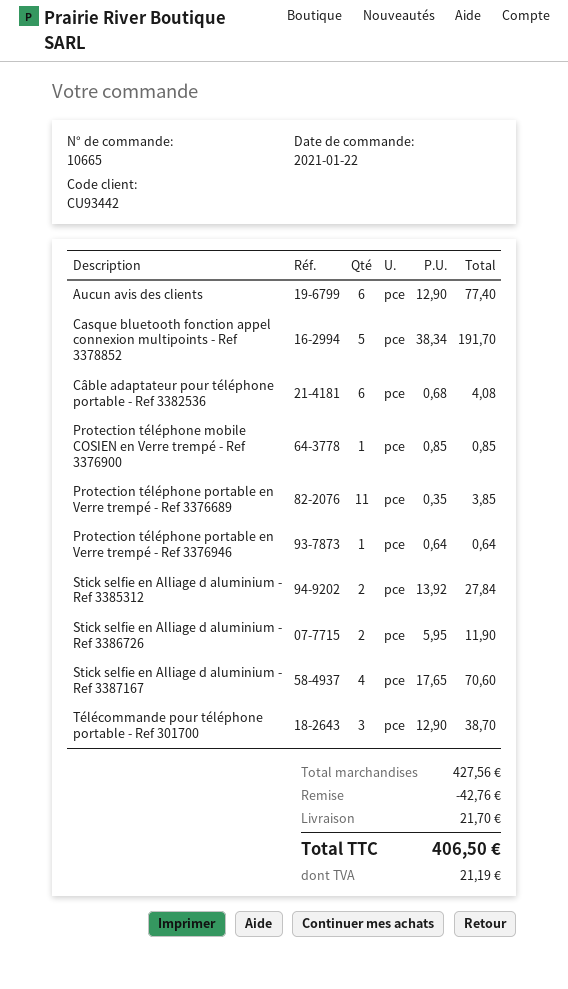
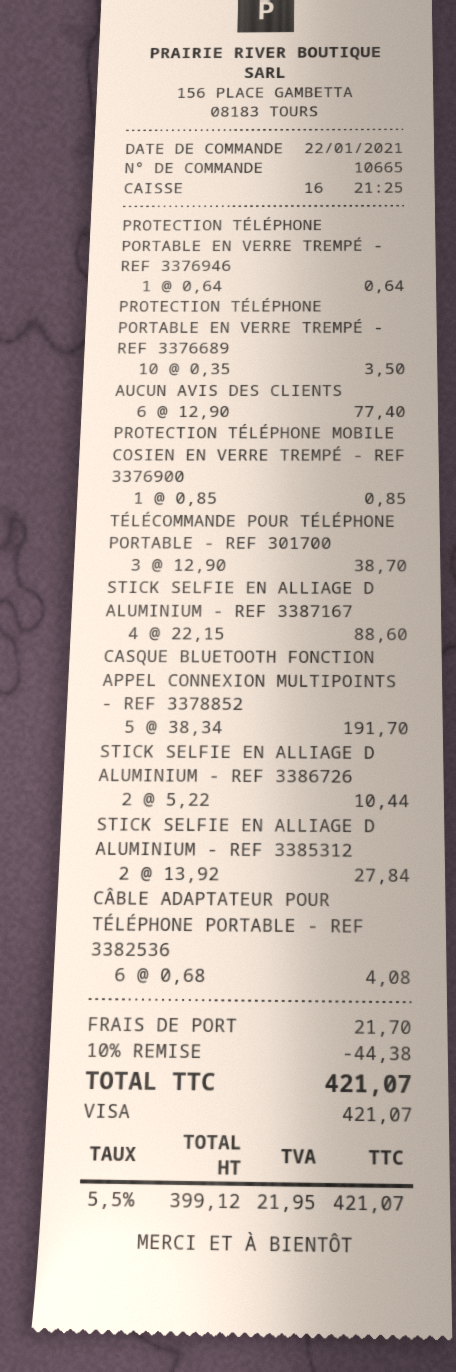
Protection téléphone portable en Verre trempé - Ref 3376689: 11 x 0.35 = 3.85 -> 10 x 0.35 = 3.50
Stick selfie en Alliage d aluminium - Ref 3386726: 2 x 5.95 = 11.90 -> 2 x 5.22 = 10.44
Stick selfie en Alliage d aluminium - Ref 3387167: 4 x 17.65 = 70.60 -> 4 x 22.15 = 88.60
discount: 42.76 -> 44.38
tax: 21.19 -> 21.95
total: 406.50 -> 421.07

